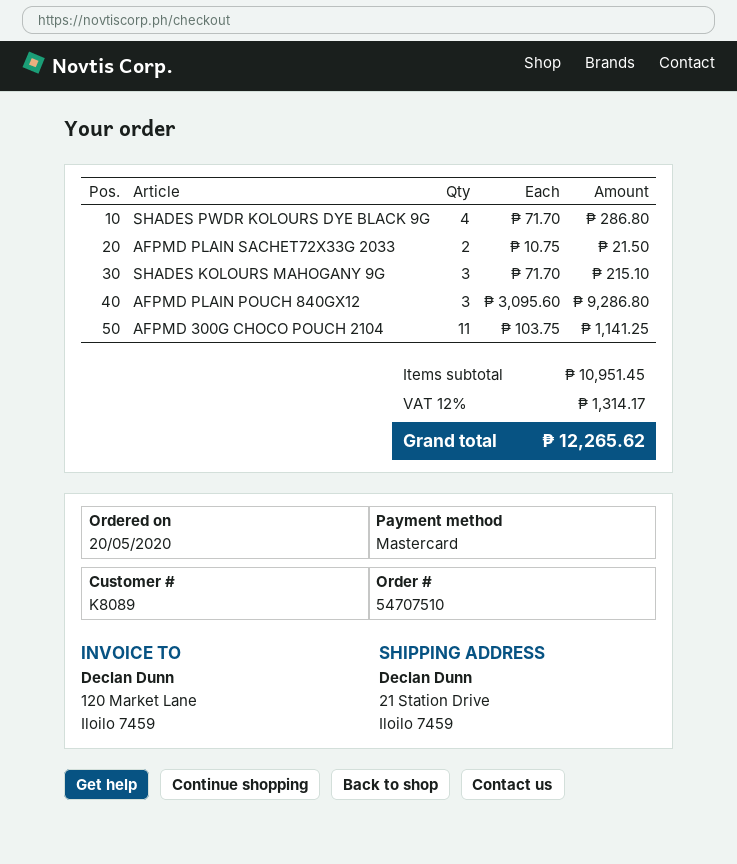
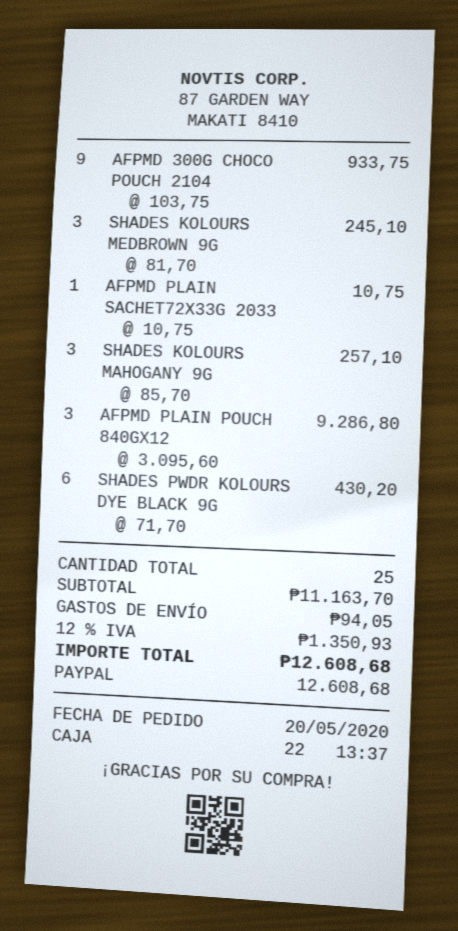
payment method: Mastercard -> PayPal
SHADES PWDR KOLOURS DYE BLACK 9G: 4 x 71.70 = 286.80 -> 6 x 71.70 = 430.20
AFPMD PLAIN SACHET72X33G 2033: 2 x 10.75 = 21.50 -> 1 x 10.75 = 10.75
SHADES KOLOURS MAHOGANY 9G: 3 x 71.70 = 215.10 -> 3 x 85.70 = 257.10
AFPMD 300G CHOCO POUCH 2104: 11 x 103.75 = 1141.25 -> 9 x 103.75 = 933.75
SHADES KOLOURS MEDBROWN 9G: none -> 3 x 81.70 = 245.10
subtotal: 10951.45 -> 11163.70
shipping: none -> 94.05
tax: 12% = 1314.17 -> 12% = 1350.93
total: 12265.62 -> 12608.68

